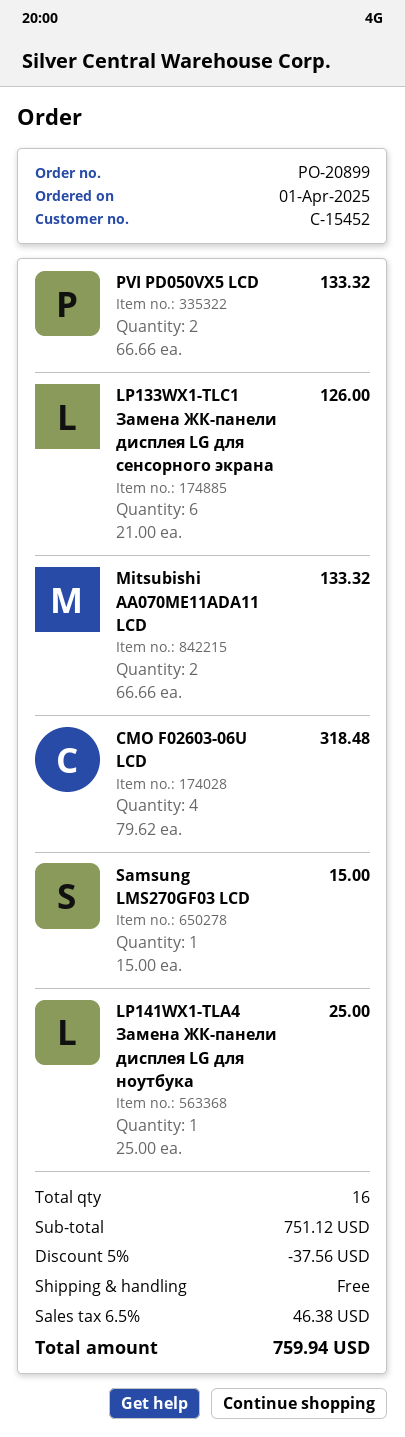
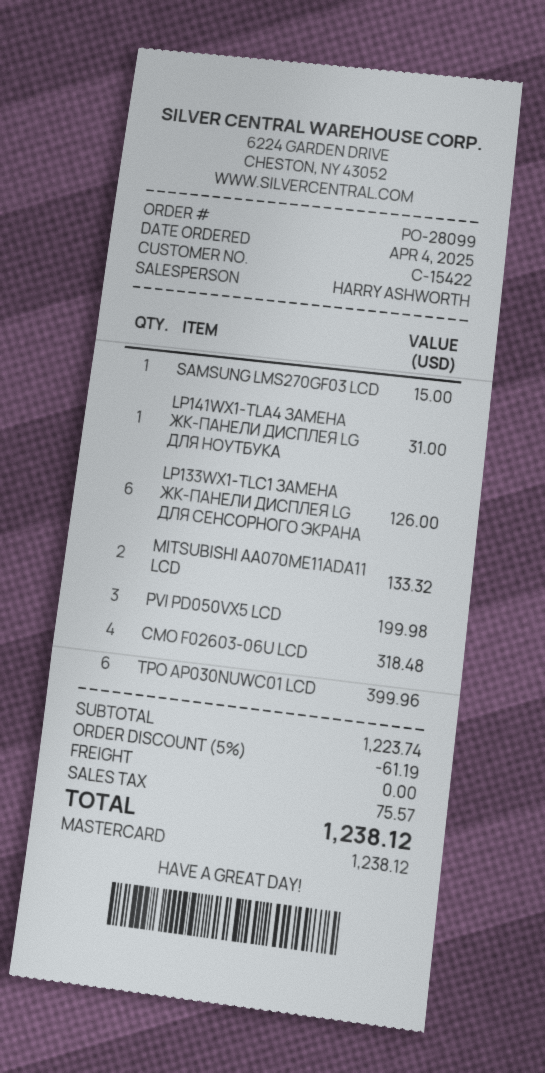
order number: PO-20899 -> PO-28099
order date: 2025-04-01 -> 2025-04-04
customer number: C-15452 -> C-15422
PVI PD050VX5 LCD: 2 for 133.32 -> 3 for 199.98
LP141WX1-TLA4 Замена ЖК-панели дисплея LG для ноутбука: 1 for 25.00 -> 1 for 31.00
TPO AP030NUWC01 LCD: none -> 6 for 399.96
subtotal: 751.12 -> 1223.74
discount: 5% = 37.56 -> 5% = 61.19
tax: 46.38 -> 75.57
total: 759.94 -> 1238.12

